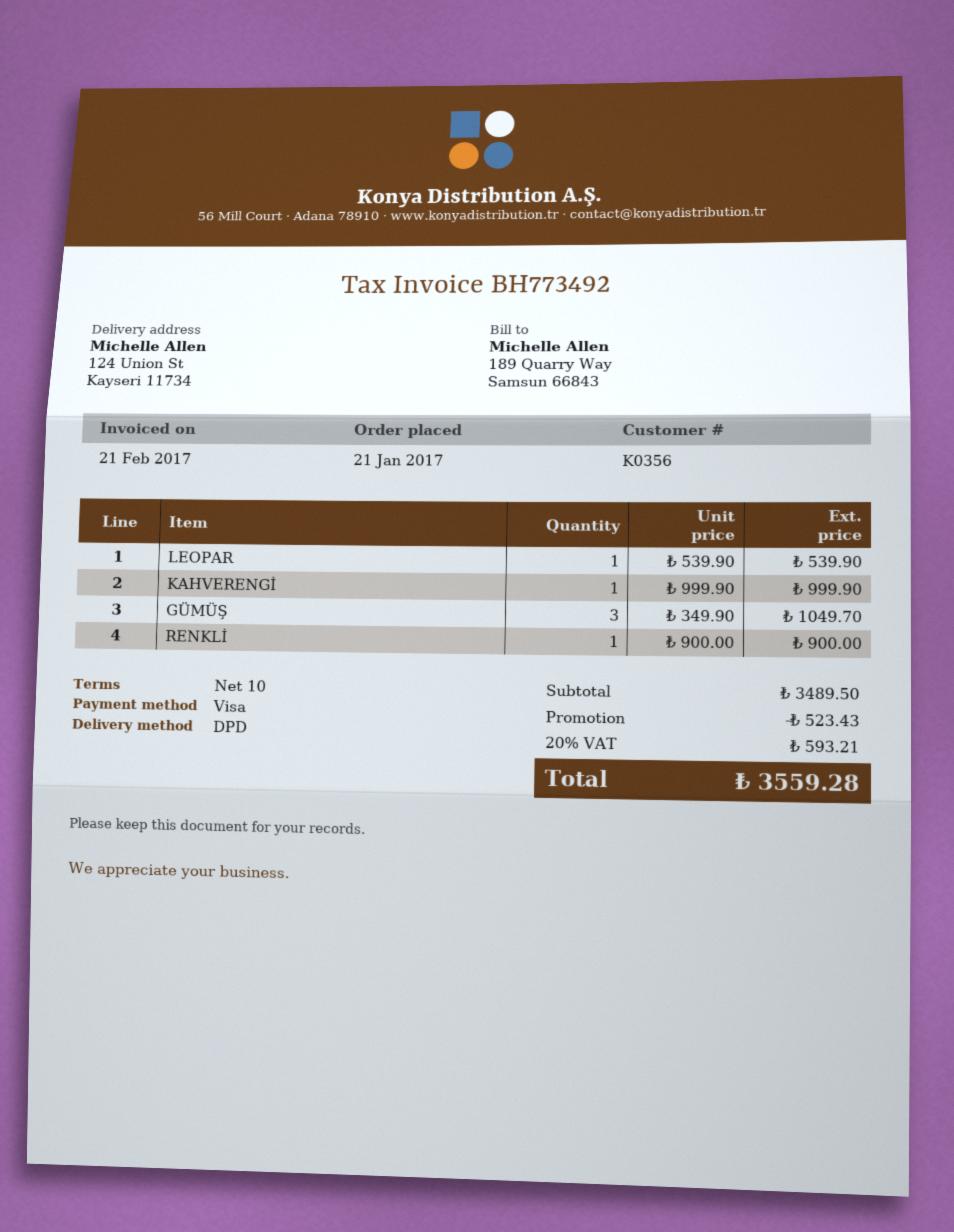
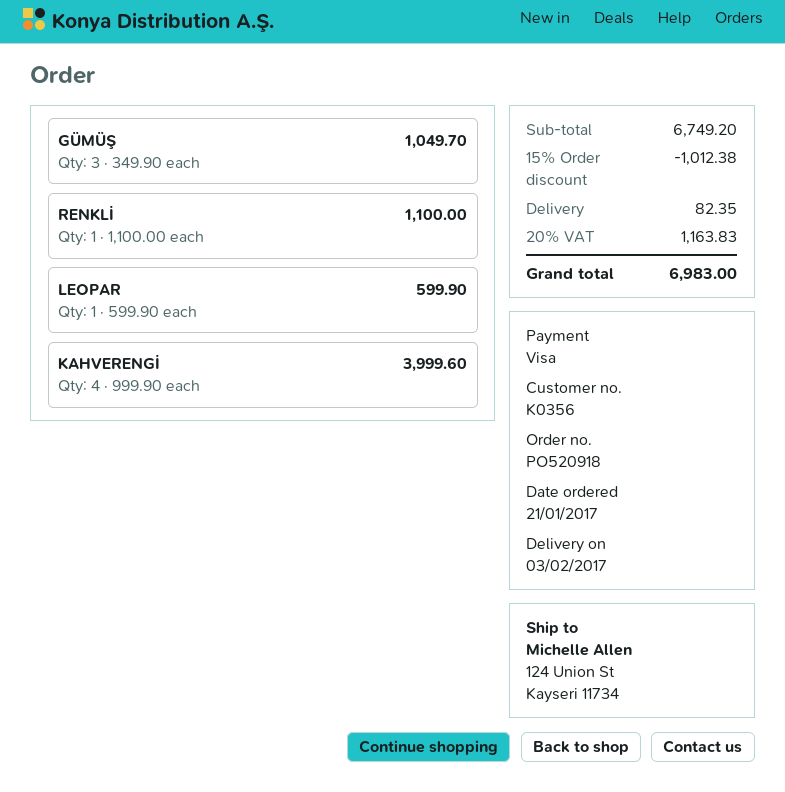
LEOPAR: 1 x 539.90 = 539.90 -> 1 x 599.90 = 599.90
KAHVERENGİ: 1 x 999.90 = 999.90 -> 4 x 999.90 = 3999.60
RENKLİ: 1 x 900.00 = 900.00 -> 1 x 1100.00 = 1100.00
subtotal: 3489.50 -> 6749.20
discount: 523.43 -> 1012.38
shipping: none -> 82.35
tax: 20% = 593.21 -> 20% = 1163.83
total: 3559.28 -> 6983.00

